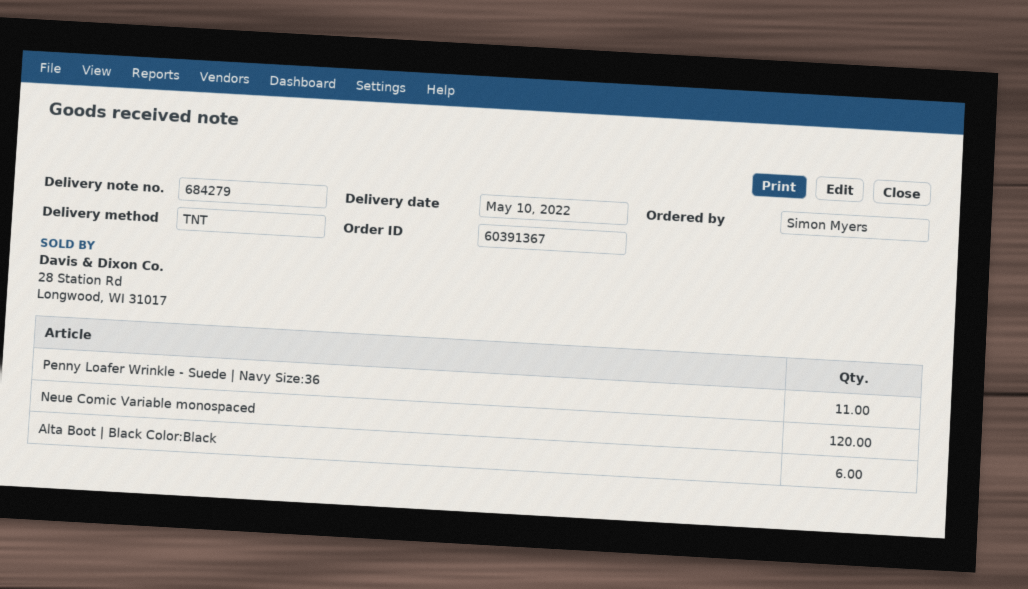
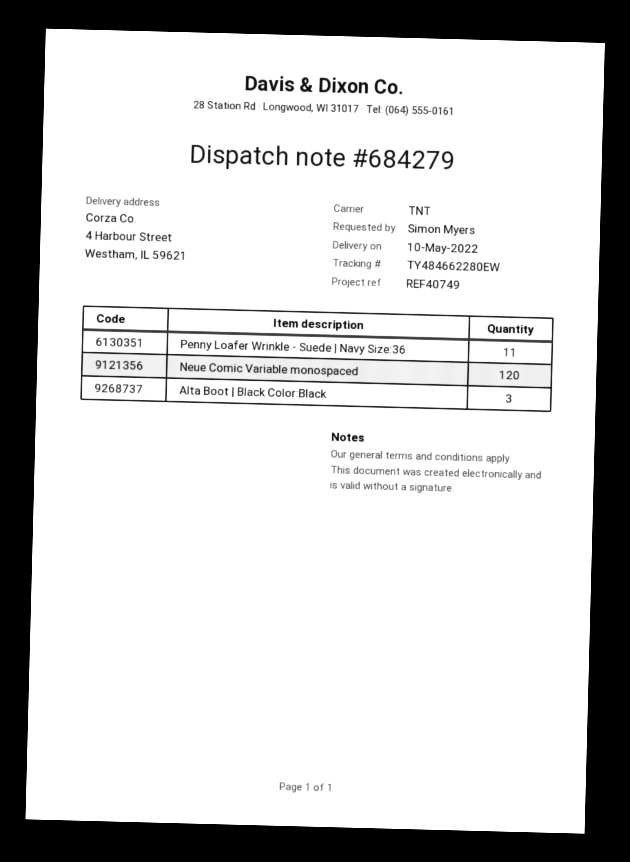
Alta Boot | Black Color:Black: 6 -> 3

